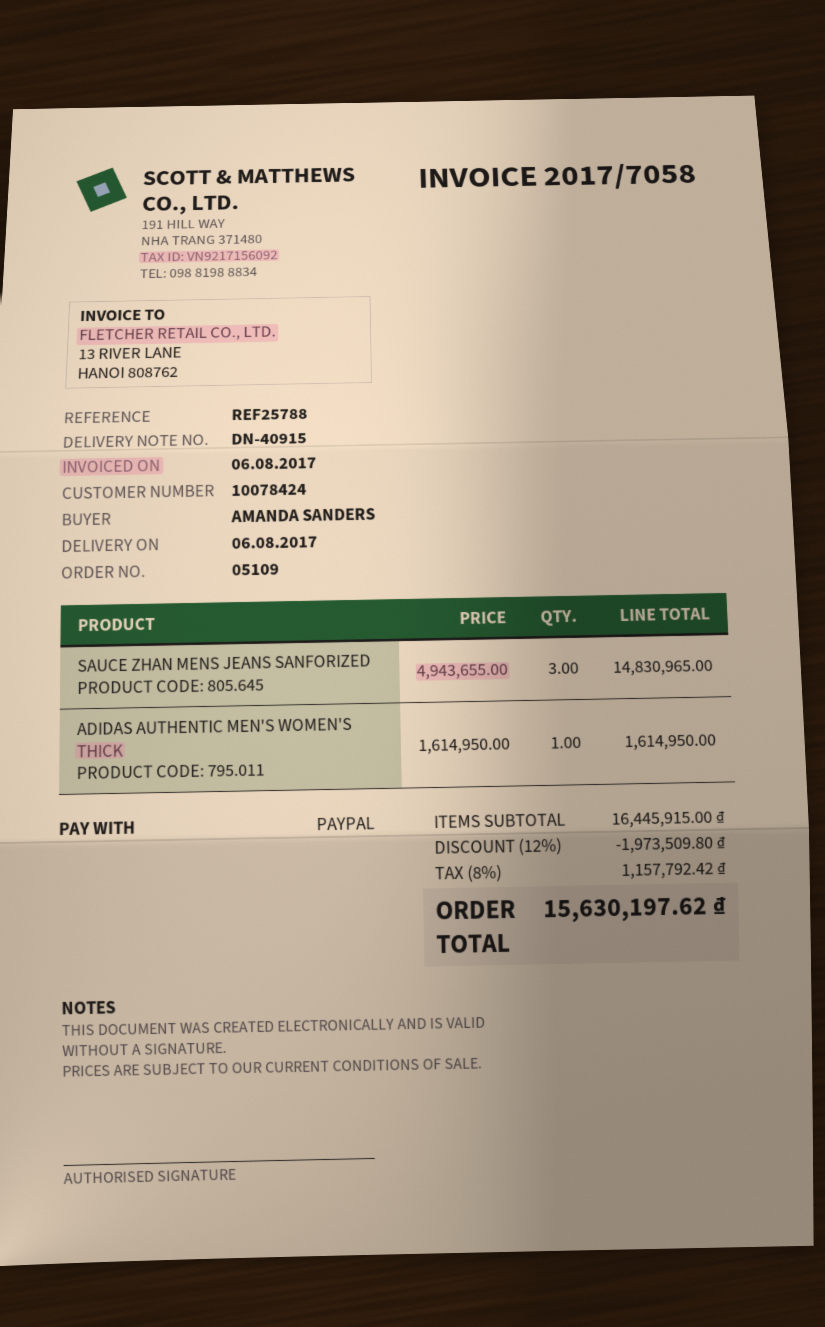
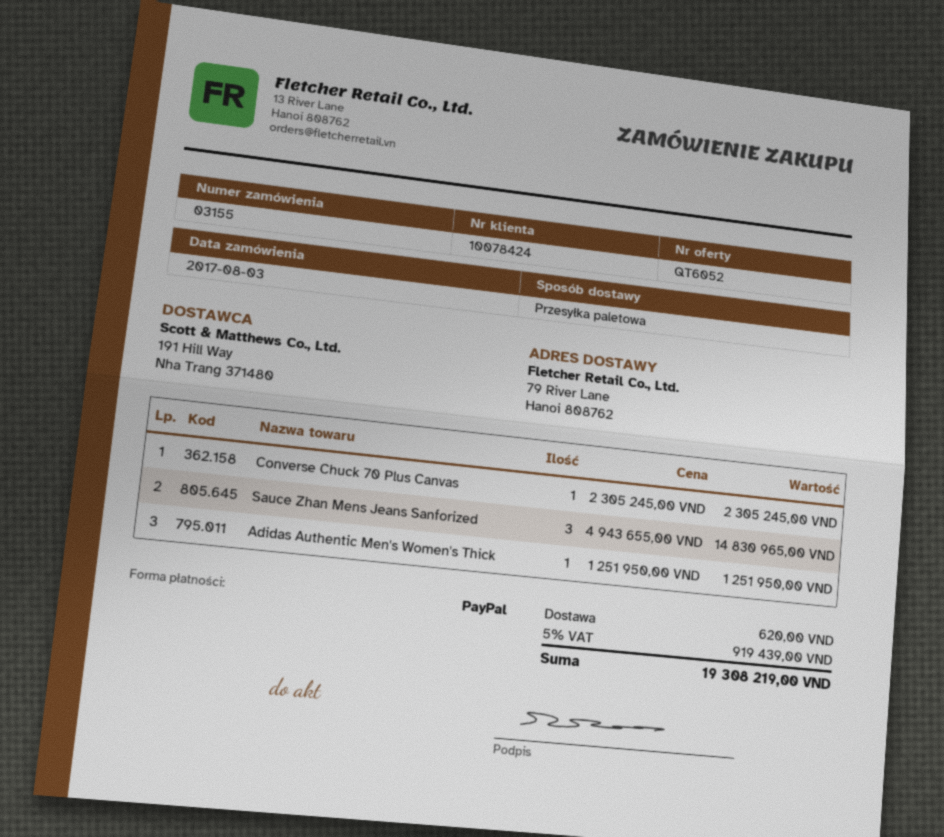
order number: 05109 -> 03155
ADIDAS AUTHENTIC MEN'S WOMEN'S THICK: 1 x 1614950.00 = 1614950.00 -> 1 x 1251950.00 = 1251950.00
Converse Chuck 70 Plus Canvas: none -> 1 x 2305245.00 = 2305245.00
discount: 12% = 1973509.80 -> none
shipping: none -> 620.00
tax: 8% = 1157792.42 -> 5% = 919439.00
total: 15630197.62 -> 19308219.00

